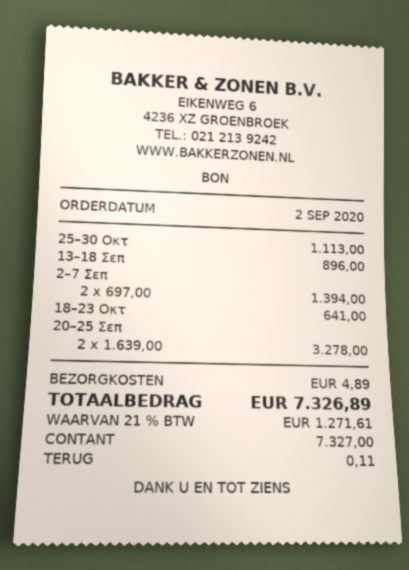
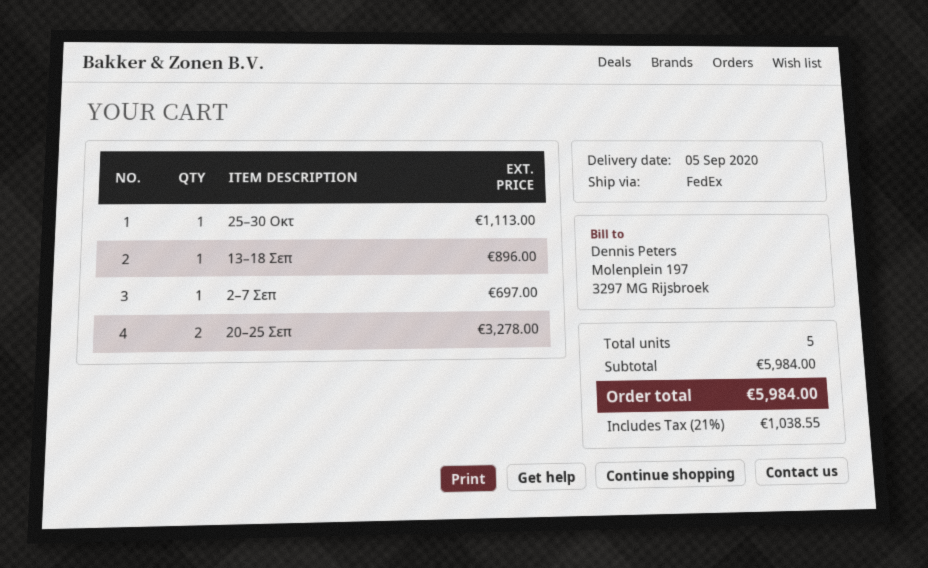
2–7 Σεπ: 2 for 1394.00 -> 1 for 697.00
18–23 Οκτ: 1 for 641.00 -> none
shipping: 4.89 -> none
tax: 21% = 1271.61 -> 21% = 1038.55
total: 7326.89 -> 5984.00

